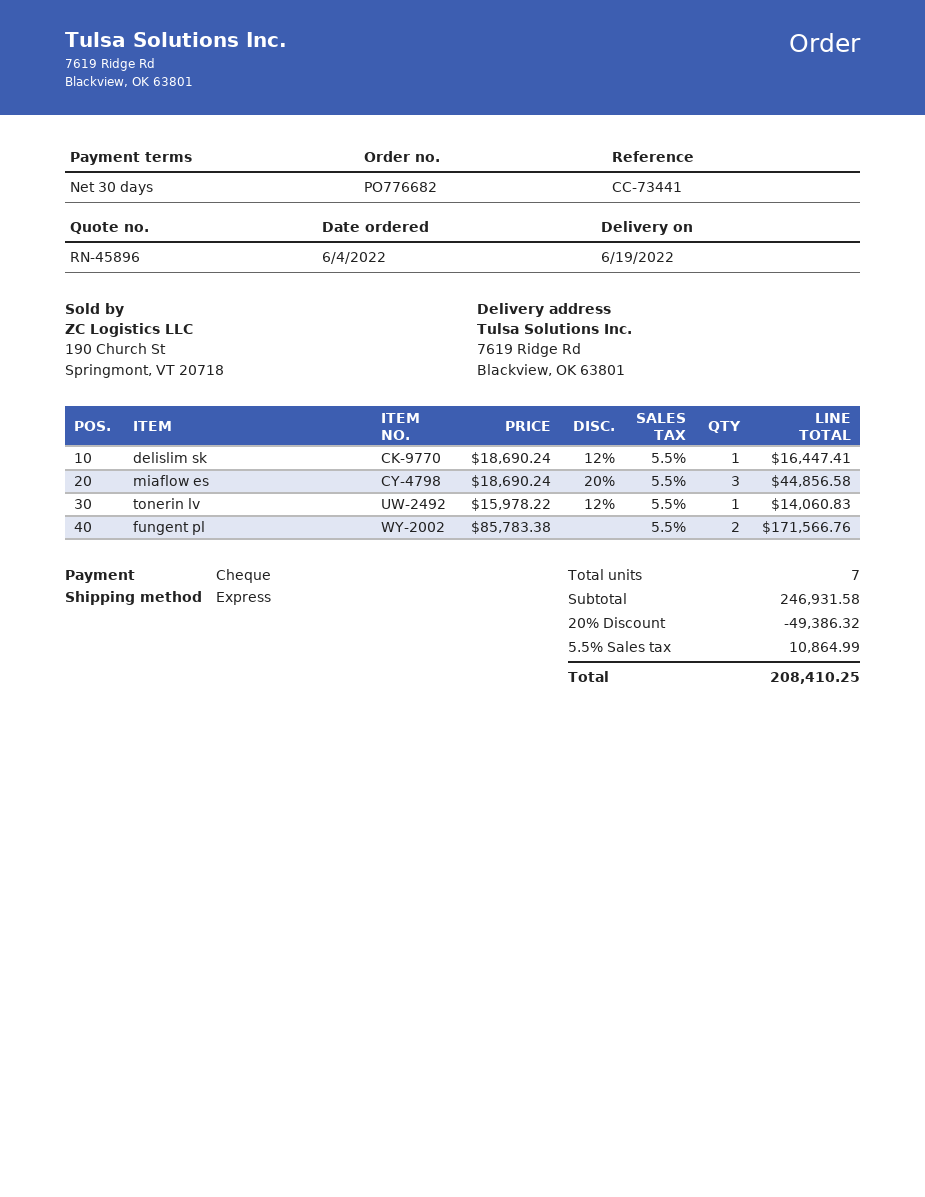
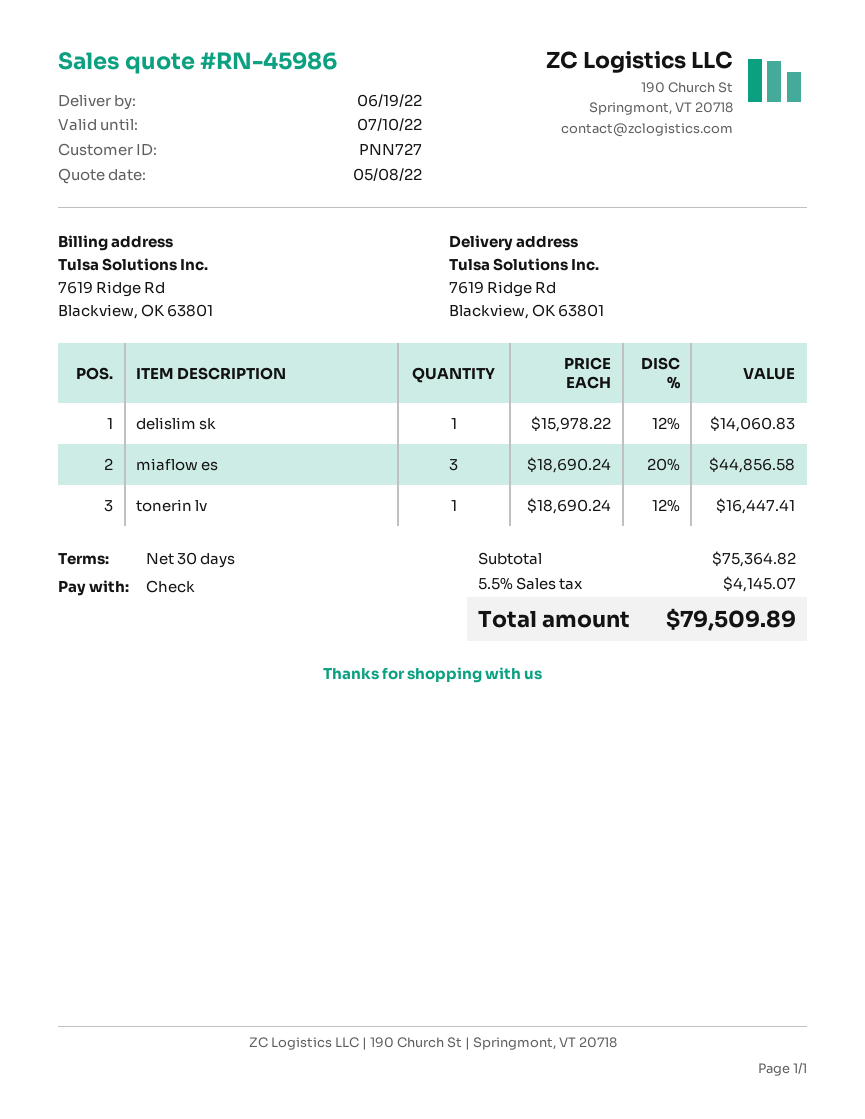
quote number: RN-45896 -> RN-45986
delislim sk: 1 x 18690.24 - 12% = 16447.41 -> 1 x 15978.22 - 12% = 14060.83
tonerin lv: 1 x 15978.22 - 12% = 14060.83 -> 1 x 18690.24 - 12% = 16447.41
fungent pl: 2 x 85783.38 = 171566.76 -> none
subtotal: 246931.58 -> 75364.82
discount: 20% = 49386.32 -> none
tax: 5.5% = 10864.99 -> 5.5% = 4145.07
total: 208410.25 -> 79509.89

